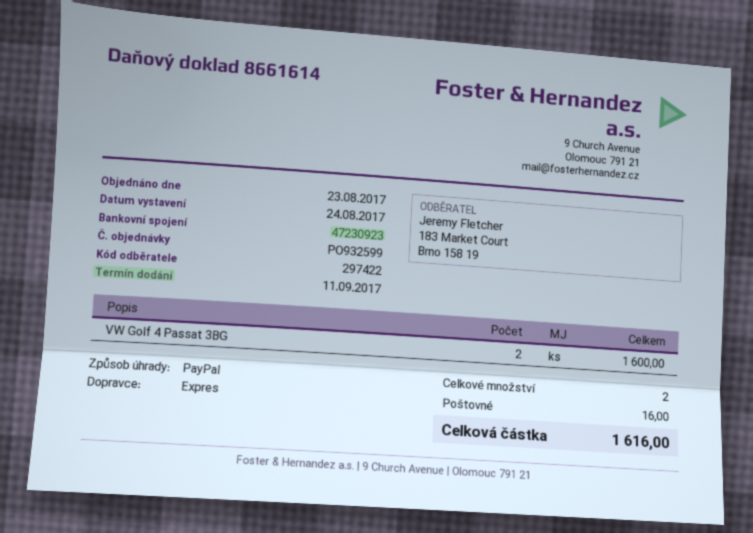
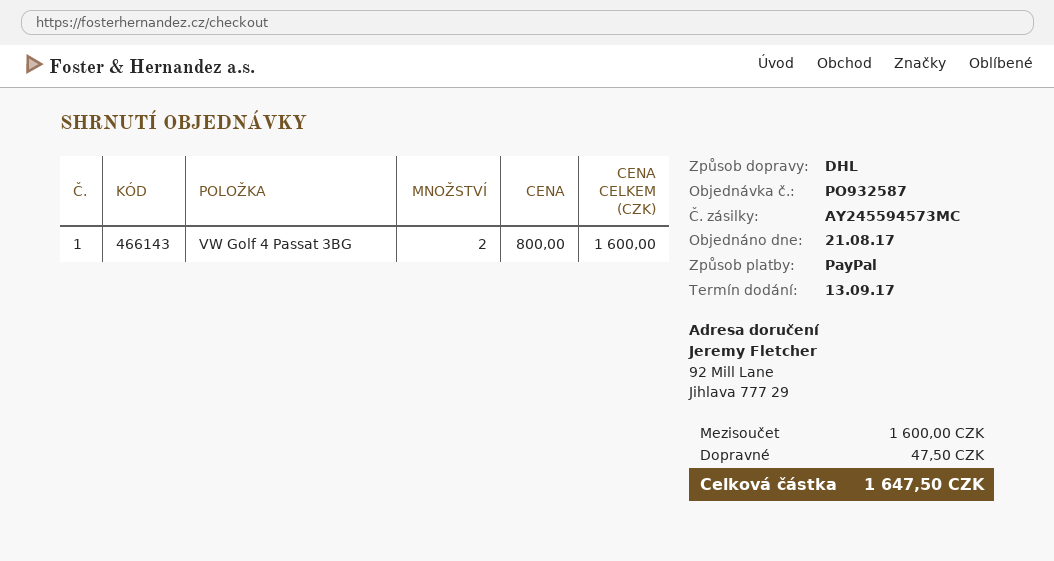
order number: PO932599 -> PO932587
order date: 2017-08-23 -> 2017-08-21
delivery date: 2017-09-11 -> 2017-09-13
shipping method: express -> DHL
shipping: 16.00 -> 47.50
total: 1616.00 -> 1647.50

